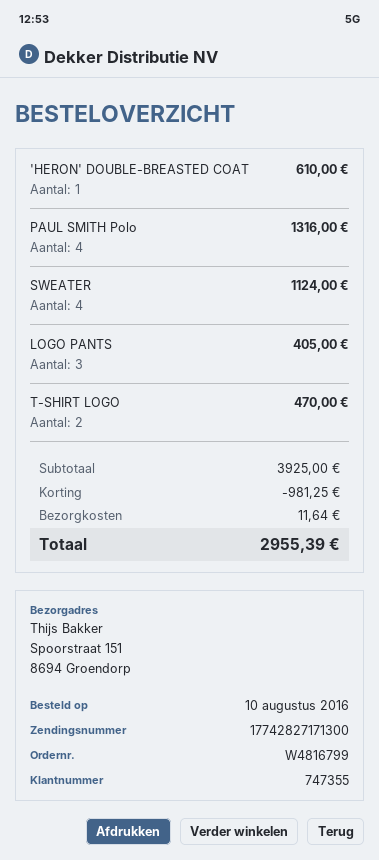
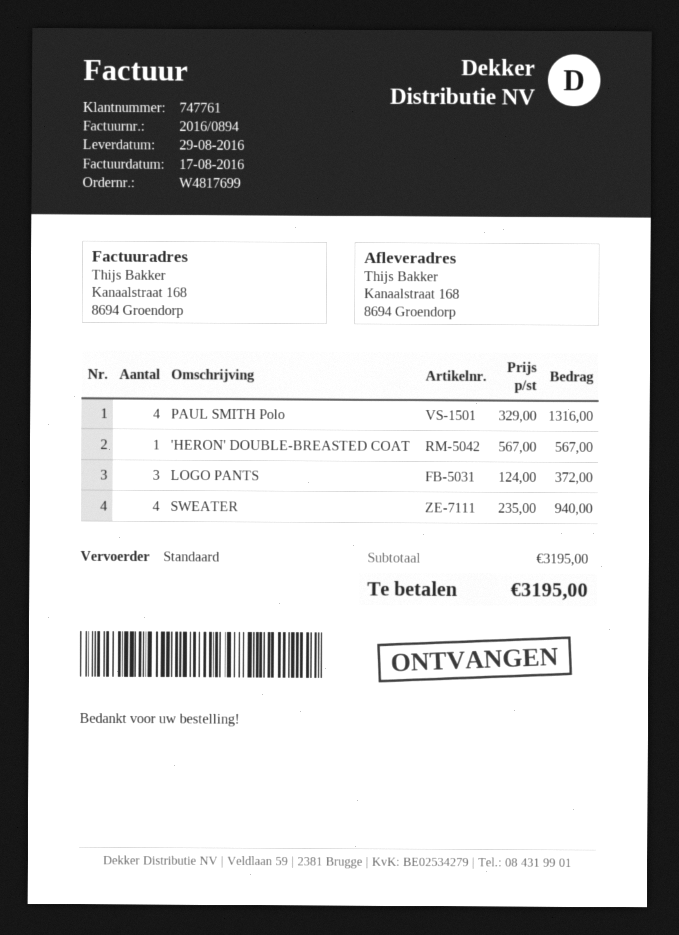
order number: W4816799 -> W4817699
customer number: 747355 -> 747761
ship to: Spoorstraat 151, 8694 Groendorp -> Kanaalstraat 168, 8694 Groendorp
'HERON' DOUBLE-BREASTED COAT: 1 for 610.00 -> 1 for 567.00
SWEATER: 4 for 1124.00 -> 4 for 940.00
LOGO PANTS: 3 for 405.00 -> 3 for 372.00
T-SHIRT LOGO: 2 for 470.00 -> none
subtotal: 3925.00 -> 3195.00
discount: 981.25 -> none
shipping: 11.64 -> none
total: 2955.39 -> 3195.00

